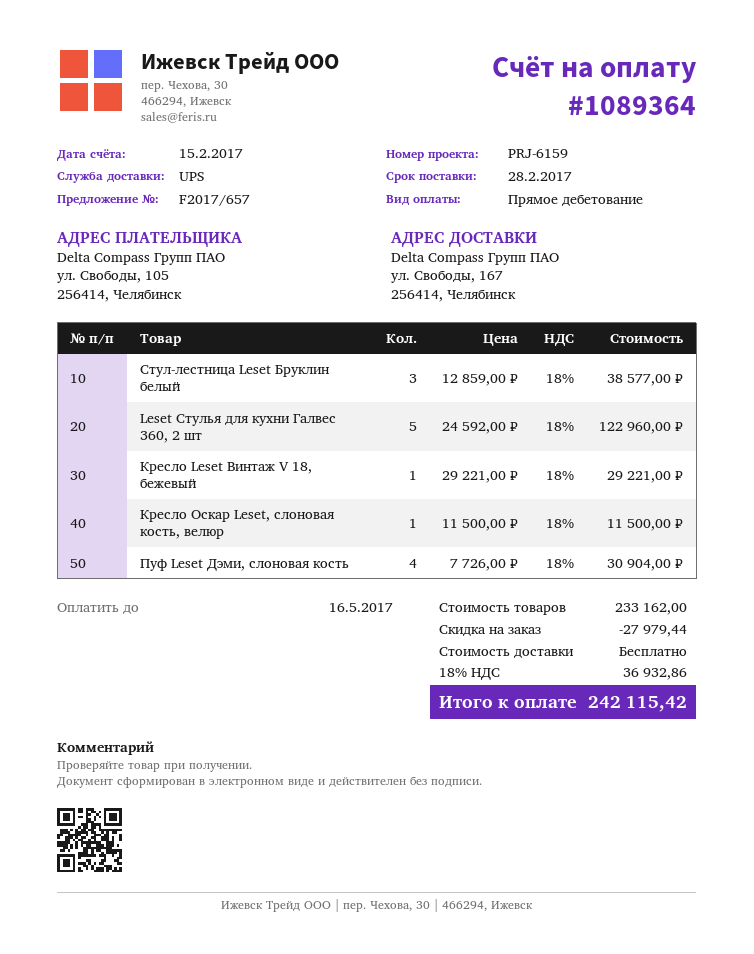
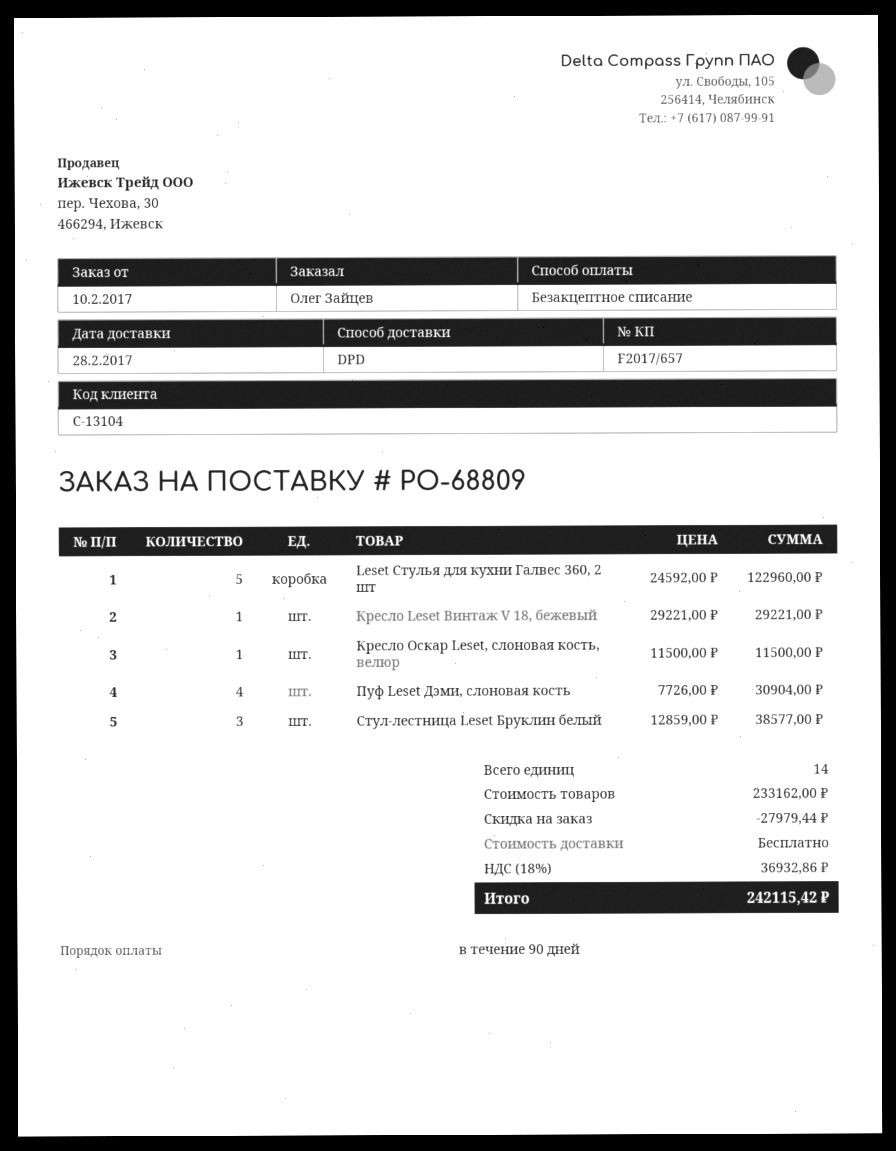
shipping method: UPS -> DPD

